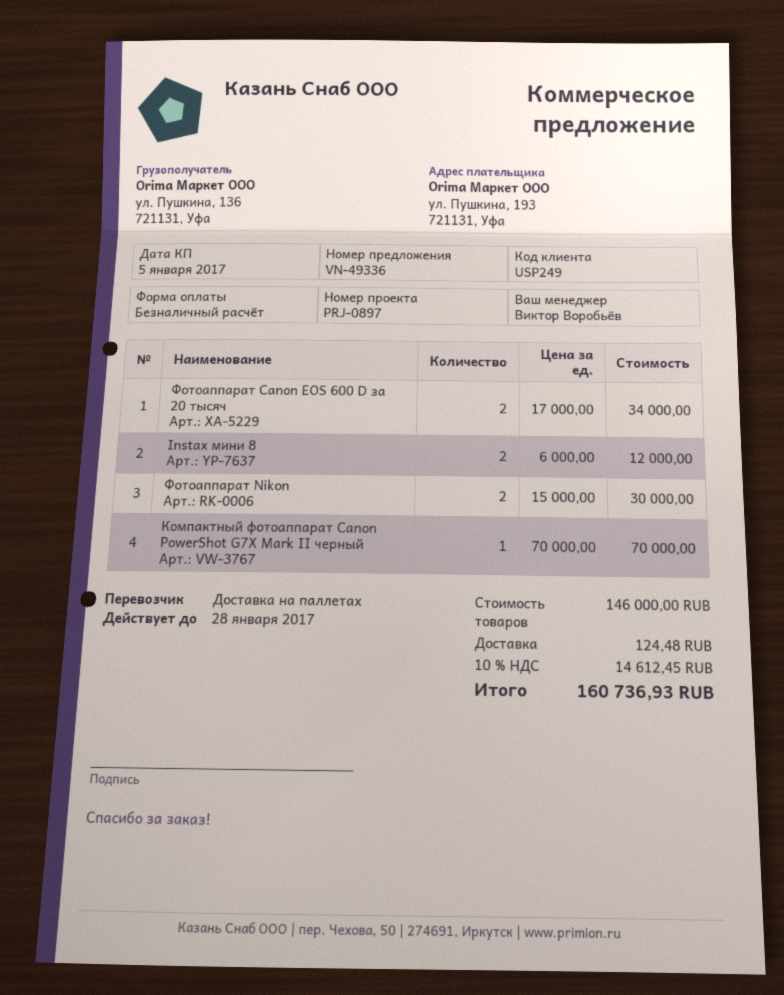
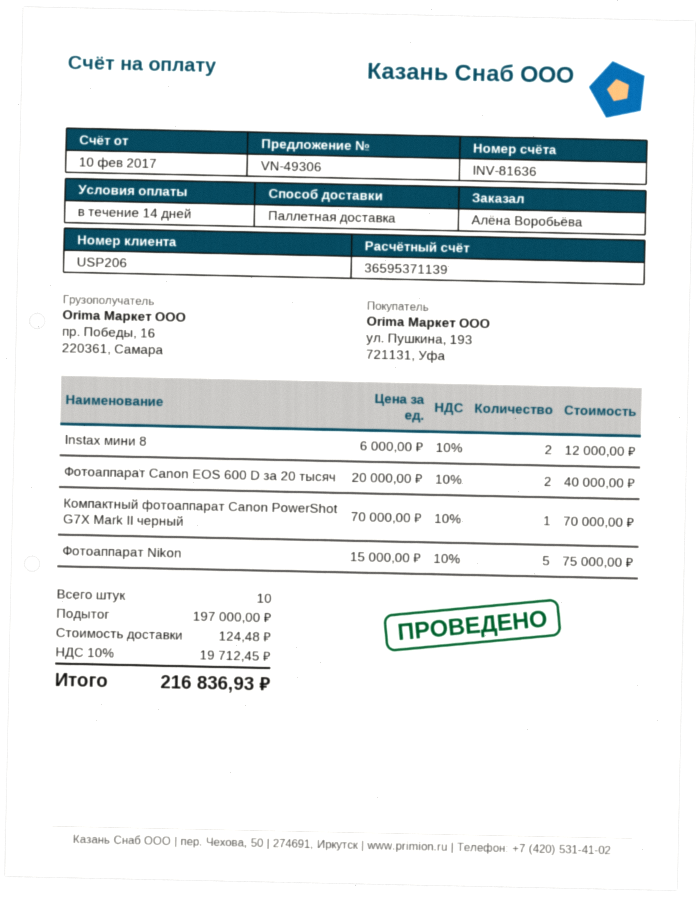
quote number: VN-49336 -> VN-49306
customer number: USP249 -> USP206
ship to: ул. Пушкина, 136, 721131, Уфа -> пр. Победы, 16, 220361, Самара
Фотоаппарат Canon EOS 600 D за 20 тысяч: 2 x 17000.00 = 34000.00 -> 2 x 20000.00 = 40000.00
Фотоаппарат Nikon: 2 x 15000.00 = 30000.00 -> 5 x 15000.00 = 75000.00
subtotal: 146000.00 -> 197000.00
tax: 10% = 14612.45 -> 10% = 19712.45
total: 160736.93 -> 216836.93

